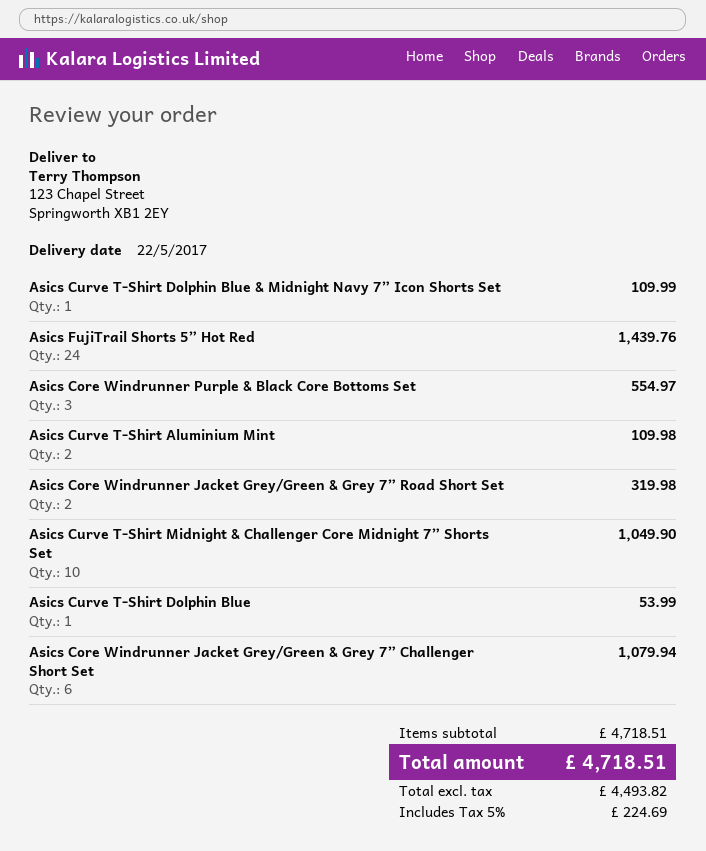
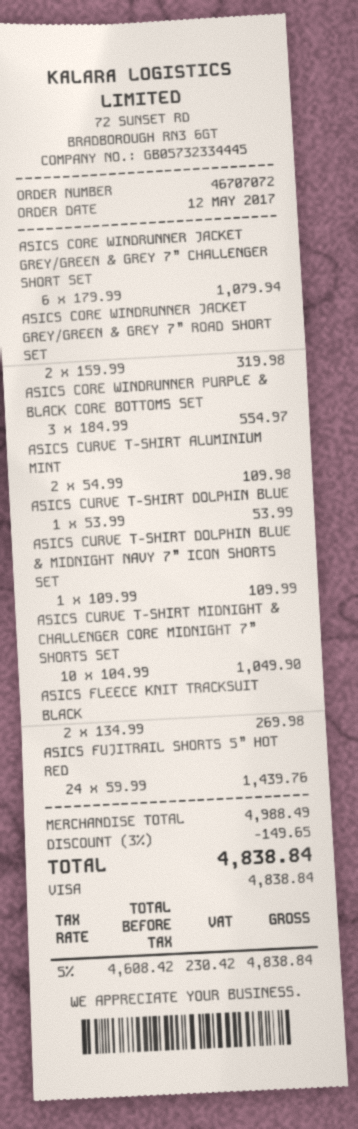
ASICS FLEECE KNIT TRACKSUIT BLACK: none -> 2 for 269.98
subtotal: 4718.51 -> 4988.49
discount: none -> 3% = 149.65
net: 4493.82 -> 4608.42
tax: 5% = 224.69 -> 5% = 230.42
total: 4718.51 -> 4838.84

